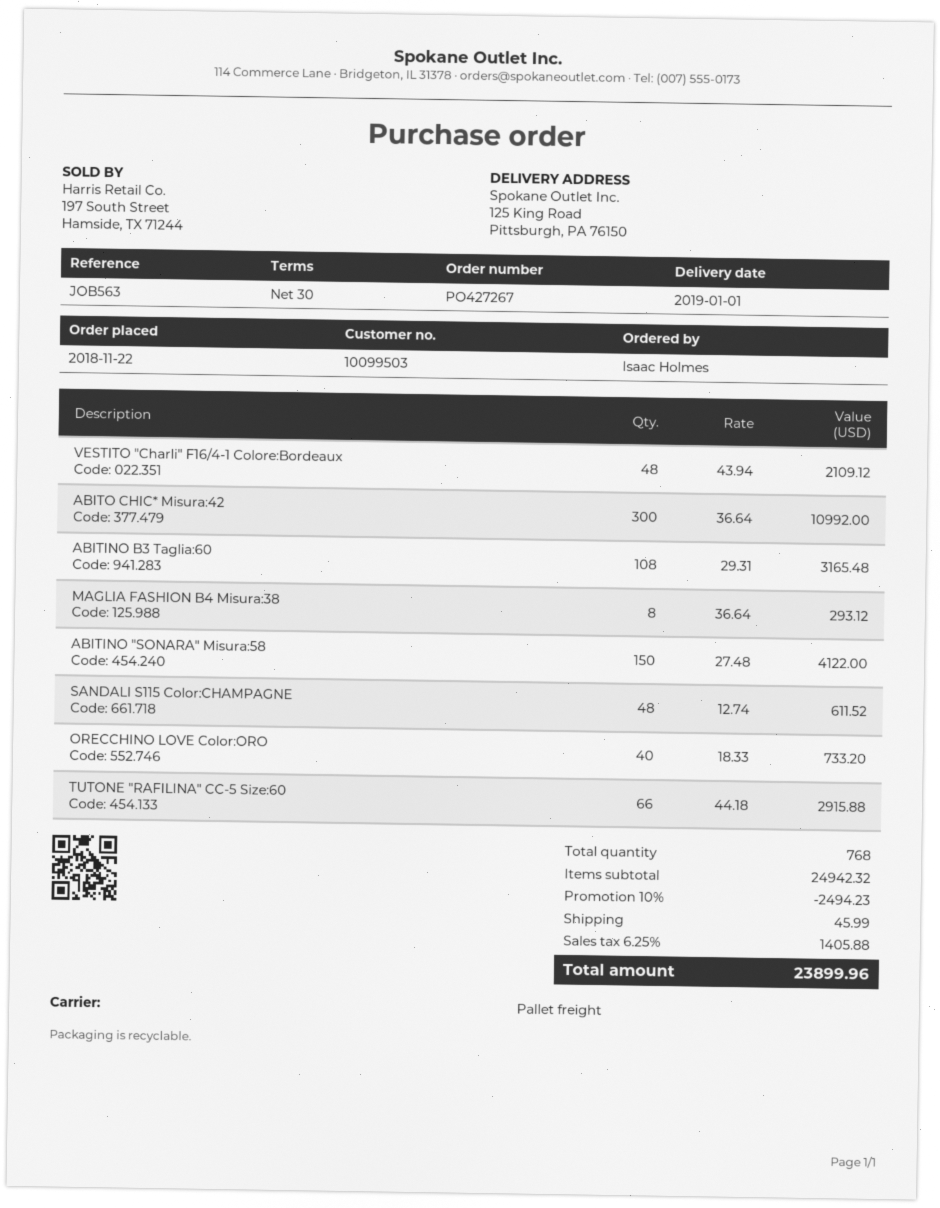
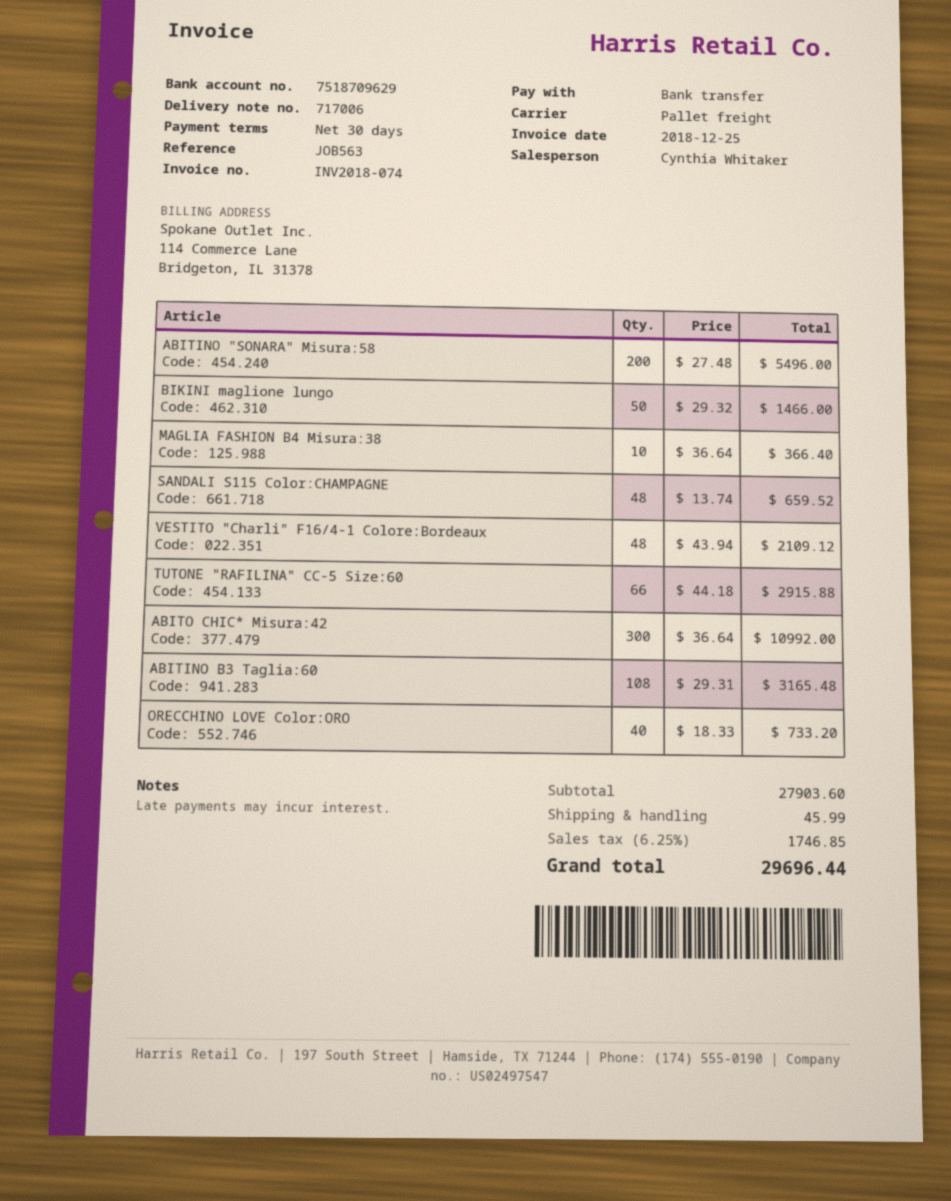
MAGLIA FASHION B4 Misura:38: 8 x 36.64 = 293.12 -> 10 x 36.64 = 366.40
ABITINO "SONARA" Misura:58: 150 x 27.48 = 4122.00 -> 200 x 27.48 = 5496.00
SANDALI S115 Color:CHAMPAGNE: 48 x 12.74 = 611.52 -> 48 x 13.74 = 659.52
BIKINI maglione lungo: none -> 50 x 29.32 = 1466.00
subtotal: 24942.32 -> 27903.60
discount: 10% = 2494.23 -> none
tax: 6.25% = 1405.88 -> 6.25% = 1746.85
total: 23899.96 -> 29696.44

